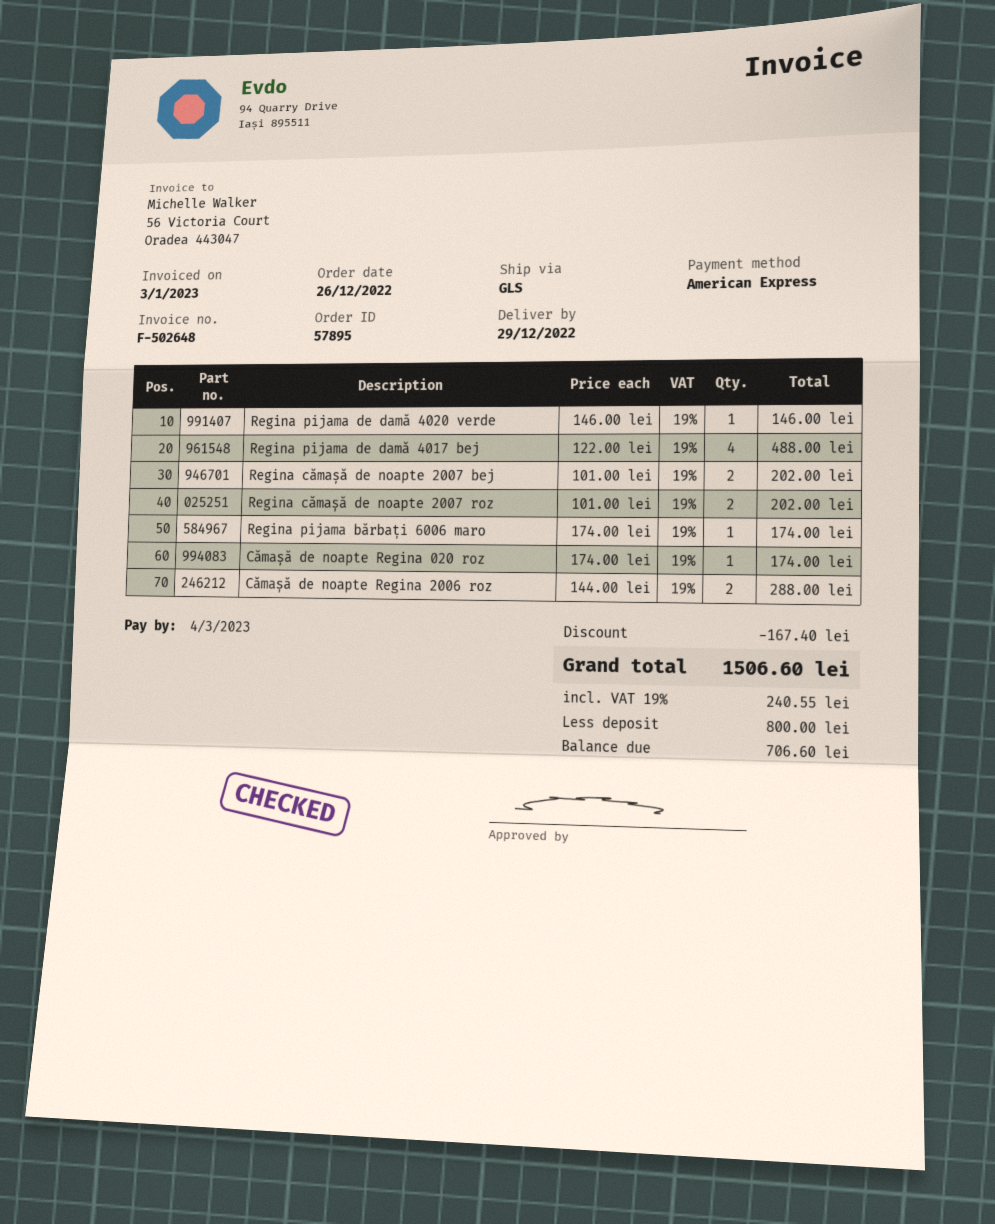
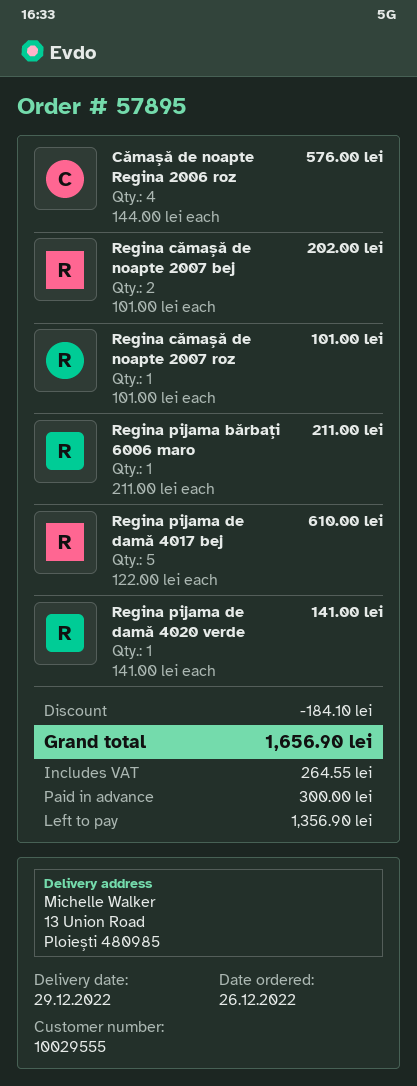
Regina pijama de damă 4020 verde: 1 x 146.00 = 146.00 -> 1 x 141.00 = 141.00
Regina pijama de damă 4017 bej: 4 x 122.00 = 488.00 -> 5 x 122.00 = 610.00
Regina cămașă de noapte 2007 roz: 2 x 101.00 = 202.00 -> 1 x 101.00 = 101.00
Regina pijama bărbați 6006 maro: 1 x 174.00 = 174.00 -> 1 x 211.00 = 211.00
Cămașă de noapte Regina 020 roz: 1 x 174.00 = 174.00 -> none
Cămașă de noapte Regina 2006 roz: 2 x 144.00 = 288.00 -> 4 x 144.00 = 576.00
discount: 167.40 -> 184.10
tax: 240.55 -> 264.55
total: 1506.60 -> 1656.90
deposit: 800.00 -> 300.00
balance: 706.60 -> 1356.90

